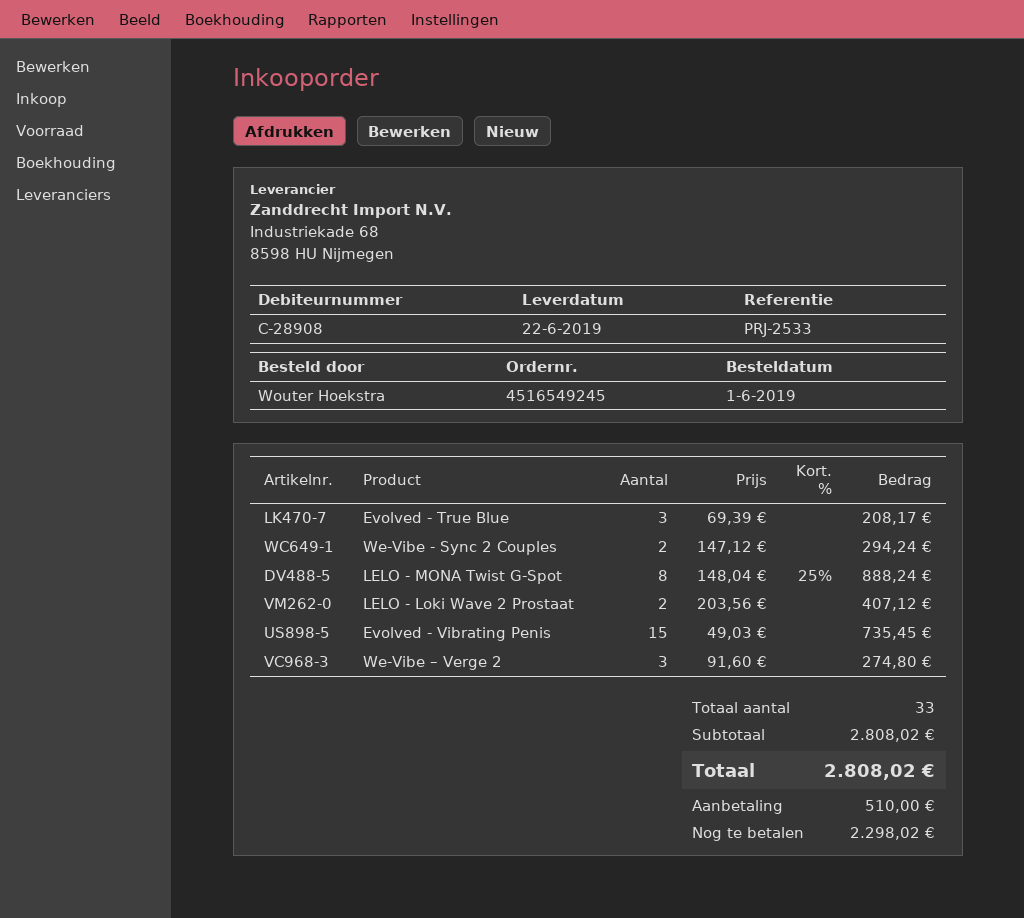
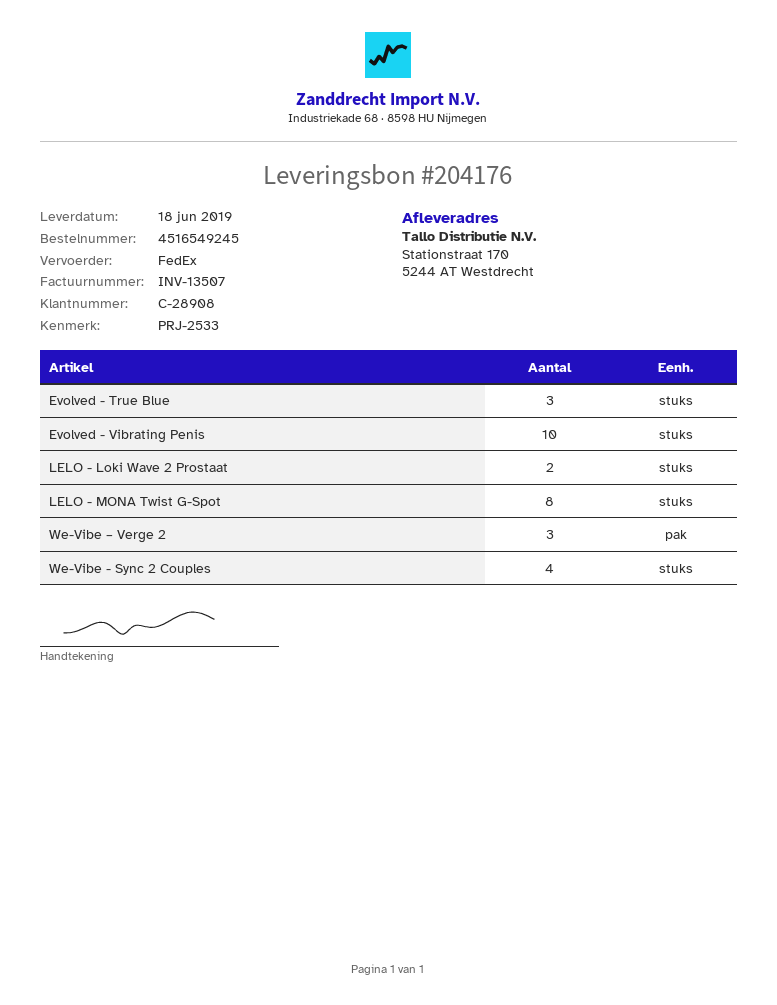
delivery date: 2019-06-22 -> 2019-06-18
We-Vibe - Sync 2 Couples: 2 -> 4
Evolved - Vibrating Penis: 15 -> 10

